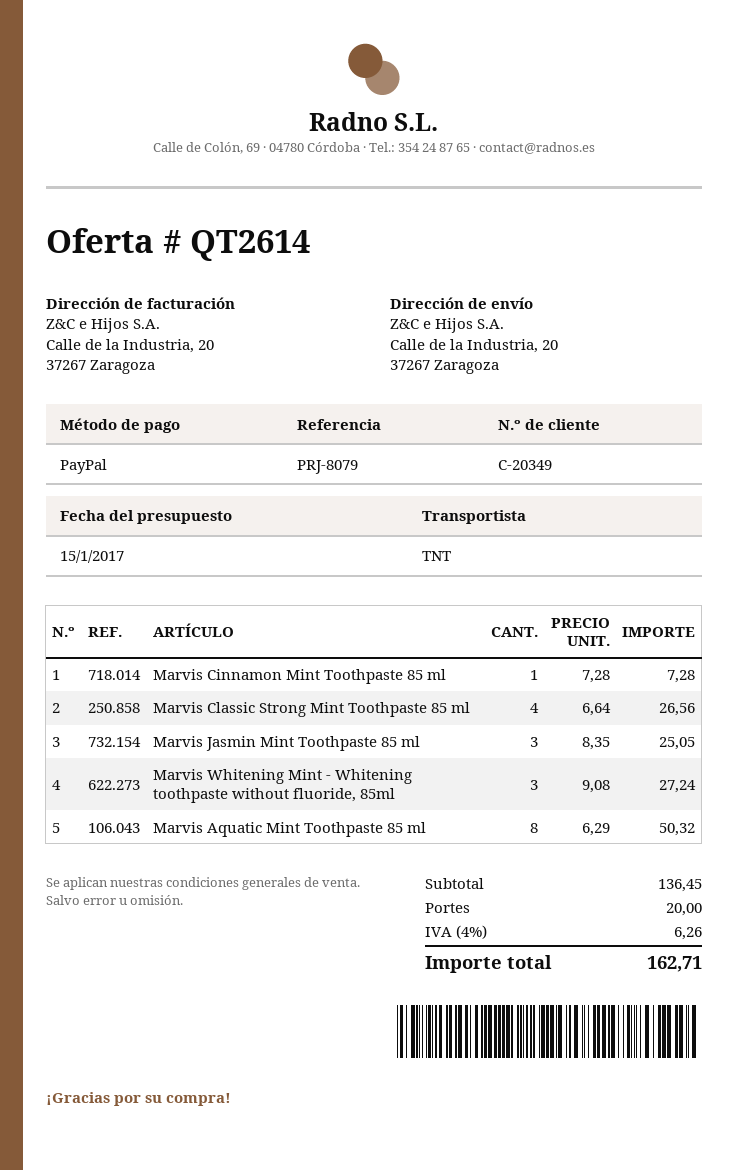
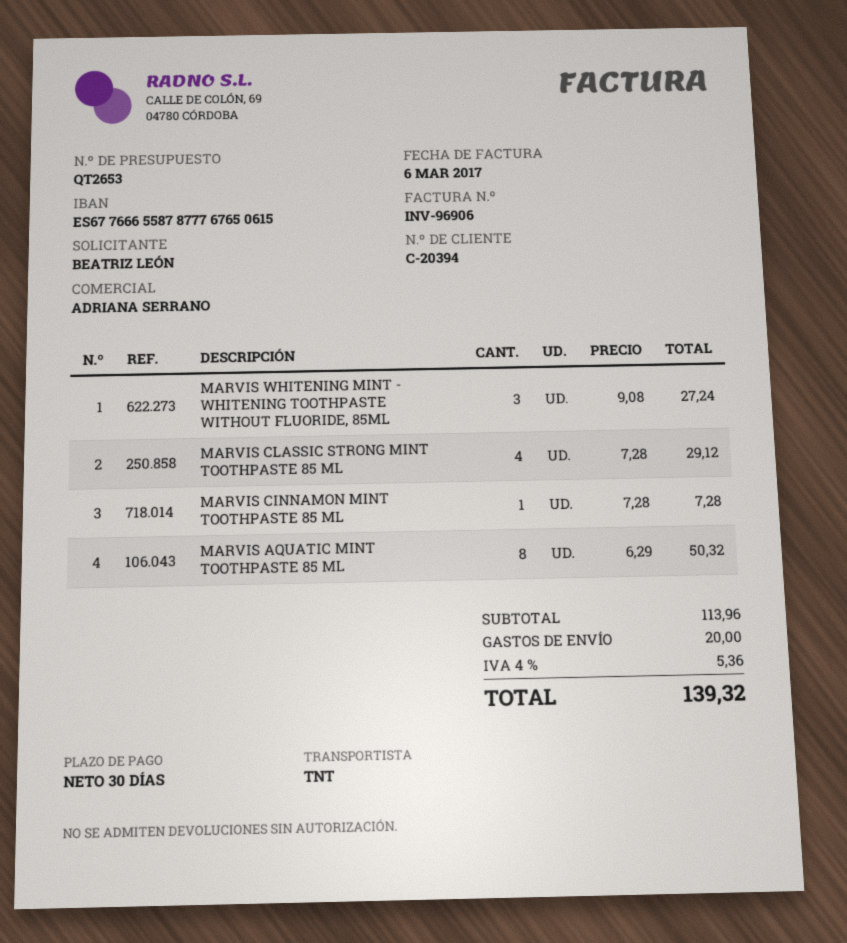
quote number: QT2614 -> QT2653
customer number: C-20349 -> C-20394
Marvis Classic Strong Mint Toothpaste 85 ml: 4 x 6.64 = 26.56 -> 4 x 7.28 = 29.12
Marvis Jasmin Mint Toothpaste 85 ml: 3 x 8.35 = 25.05 -> none
subtotal: 136.45 -> 113.96
tax: 4% = 6.26 -> 4% = 5.36
total: 162.71 -> 139.32

